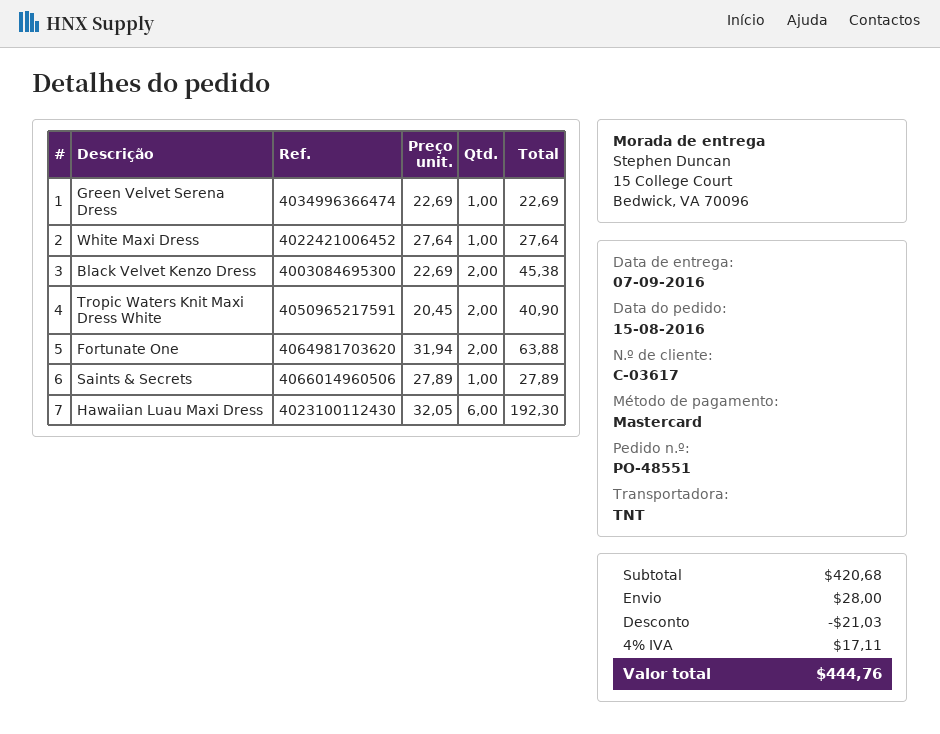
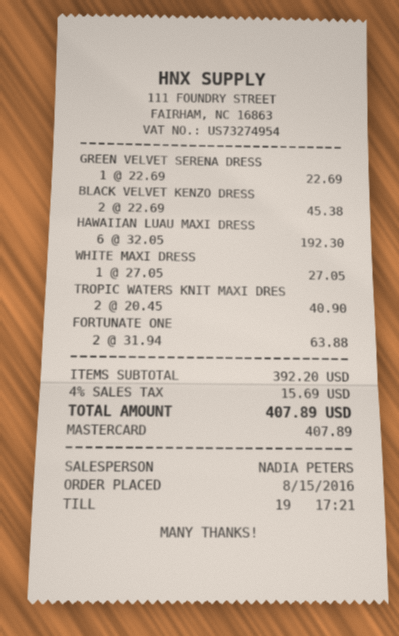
White Maxi Dress: 1 x 27.64 = 27.64 -> 1 x 27.05 = 27.05
Saints & Secrets: 1 x 27.89 = 27.89 -> none
subtotal: 420.68 -> 392.20
discount: 21.03 -> none
shipping: 28.00 -> none
tax: 4% = 17.11 -> 4% = 15.69
total: 444.76 -> 407.89

